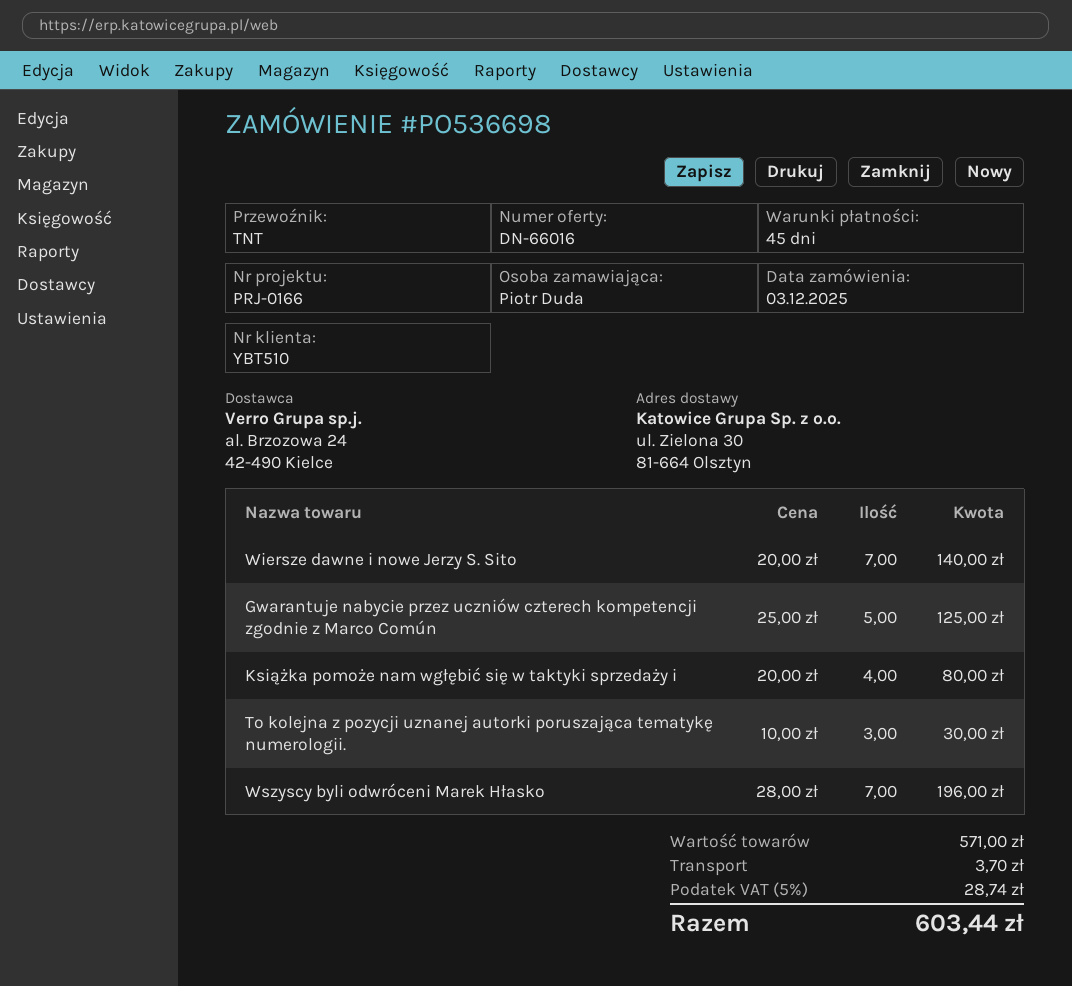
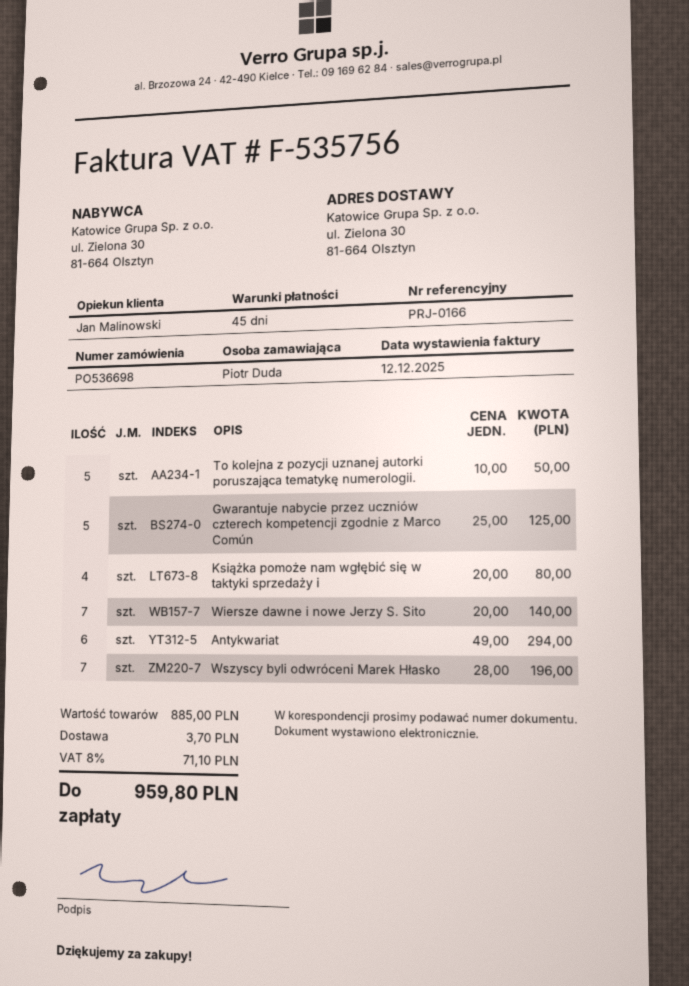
To kolejna z pozycji uznanej autorki poruszająca tematykę numerologii.: 3 x 10.00 = 30.00 -> 5 x 10.00 = 50.00
Antykwariat: none -> 6 x 49.00 = 294.00
subtotal: 571.00 -> 885.00
tax: 5% = 28.74 -> 8% = 71.10
total: 603.44 -> 959.80

